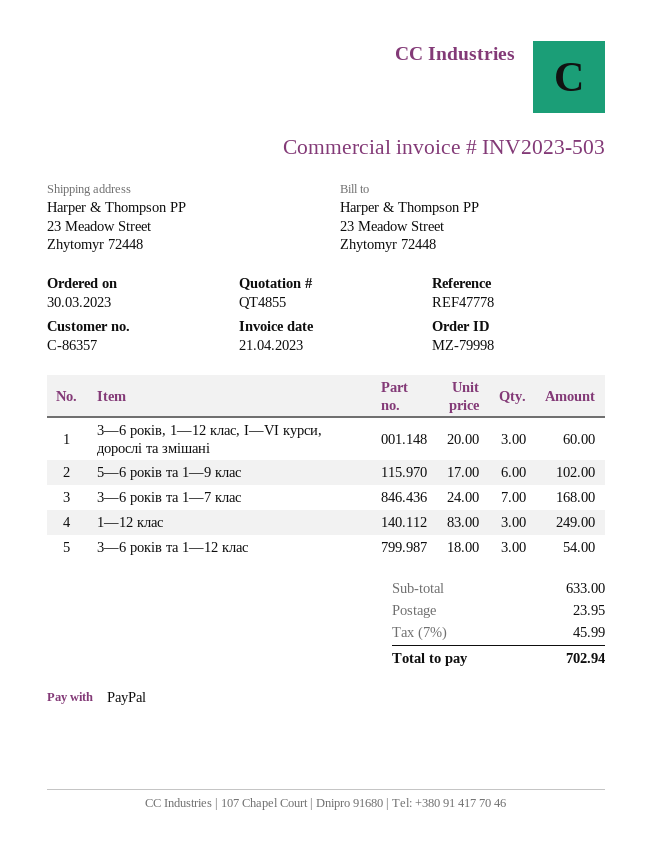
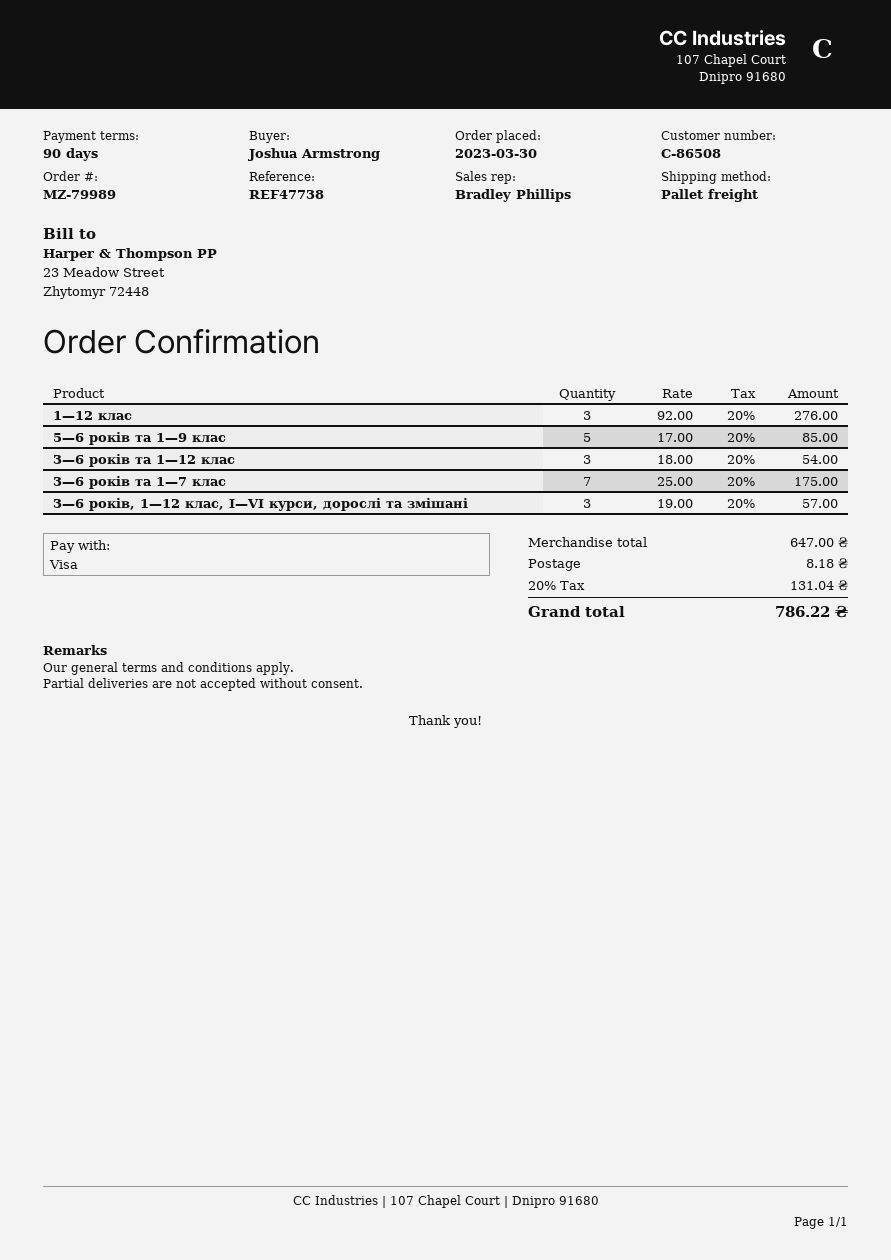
order number: MZ-79998 -> MZ-79989
customer number: C-86357 -> C-86508
reference: REF47778 -> REF47738
payment method: PayPal -> Visa
3—6 років, 1—12 клас, I—VI курси, дорослі та змішані: 3 x 20.00 = 60.00 -> 3 x 19.00 = 57.00
5—6 років та 1—9 клас: 6 x 17.00 = 102.00 -> 5 x 17.00 = 85.00
3—6 років та 1—7 клас: 7 x 24.00 = 168.00 -> 7 x 25.00 = 175.00
1—12 клас: 3 x 83.00 = 249.00 -> 3 x 92.00 = 276.00
subtotal: 633.00 -> 647.00
shipping: 23.95 -> 8.18
tax: 7% = 45.99 -> 20% = 131.04
total: 702.94 -> 786.22

